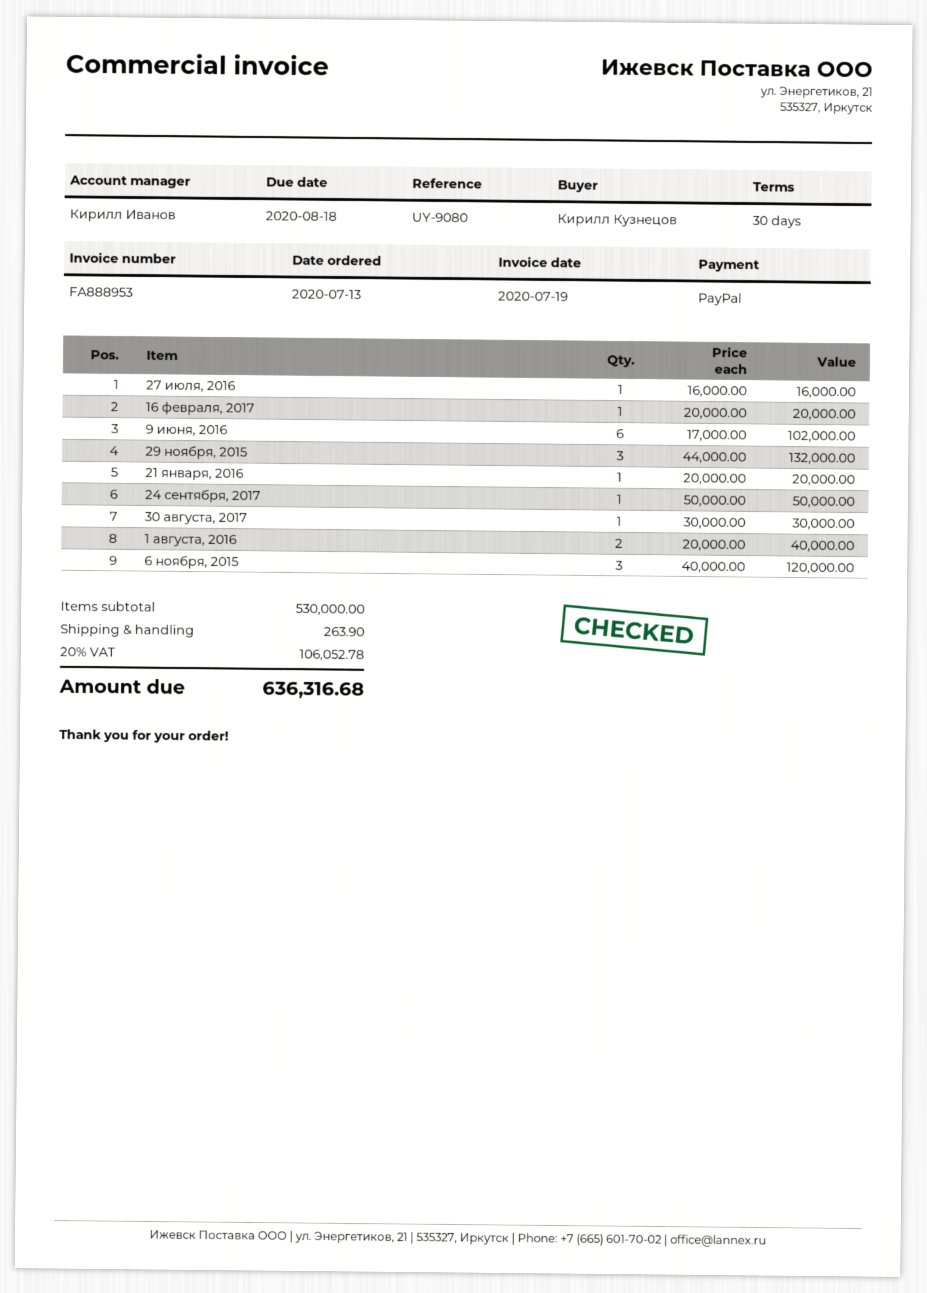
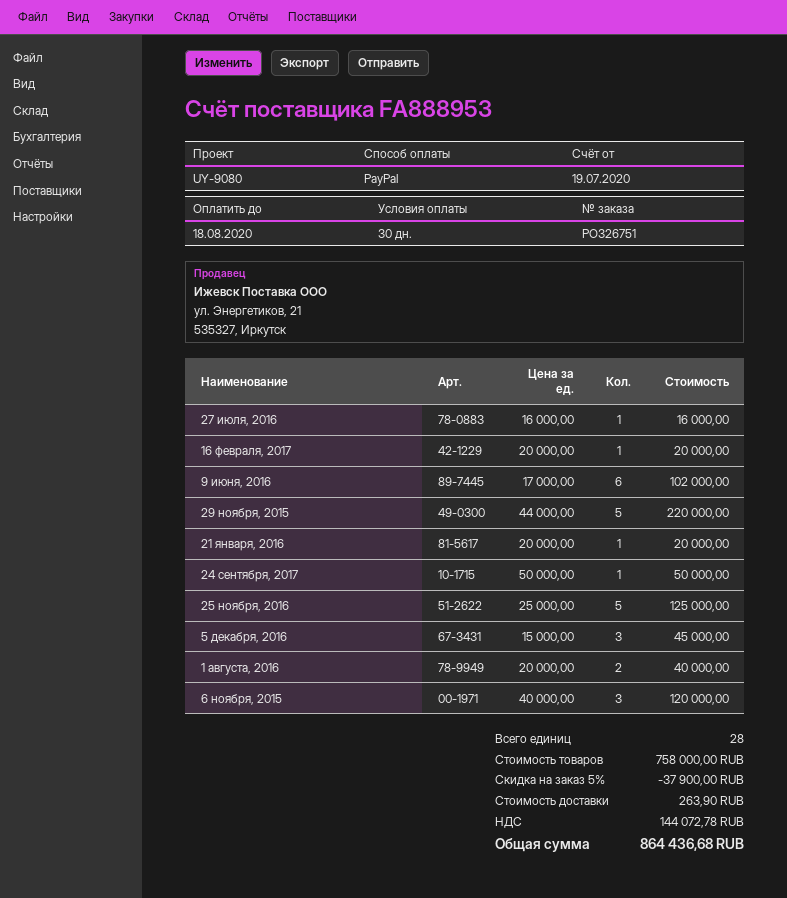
29 ноября, 2015: 3 x 44000.00 = 132000.00 -> 5 x 44000.00 = 220000.00
30 августа, 2017: 1 x 30000.00 = 30000.00 -> none
25 ноября, 2016: none -> 5 x 25000.00 = 125000.00
5 декабря, 2016: none -> 3 x 15000.00 = 45000.00
subtotal: 530000.00 -> 758000.00
discount: none -> 5% = 37900.00
tax: 106052.78 -> 144072.78
total: 636316.68 -> 864436.68

